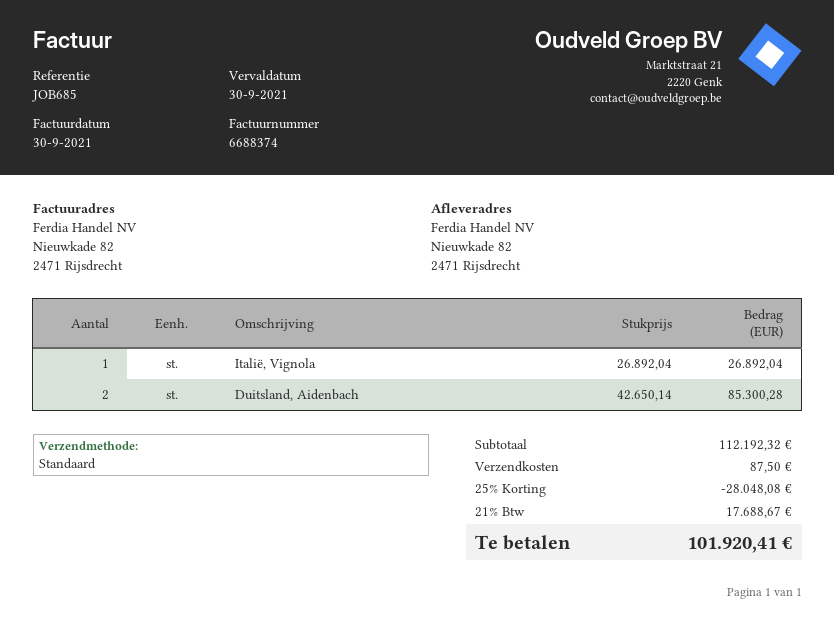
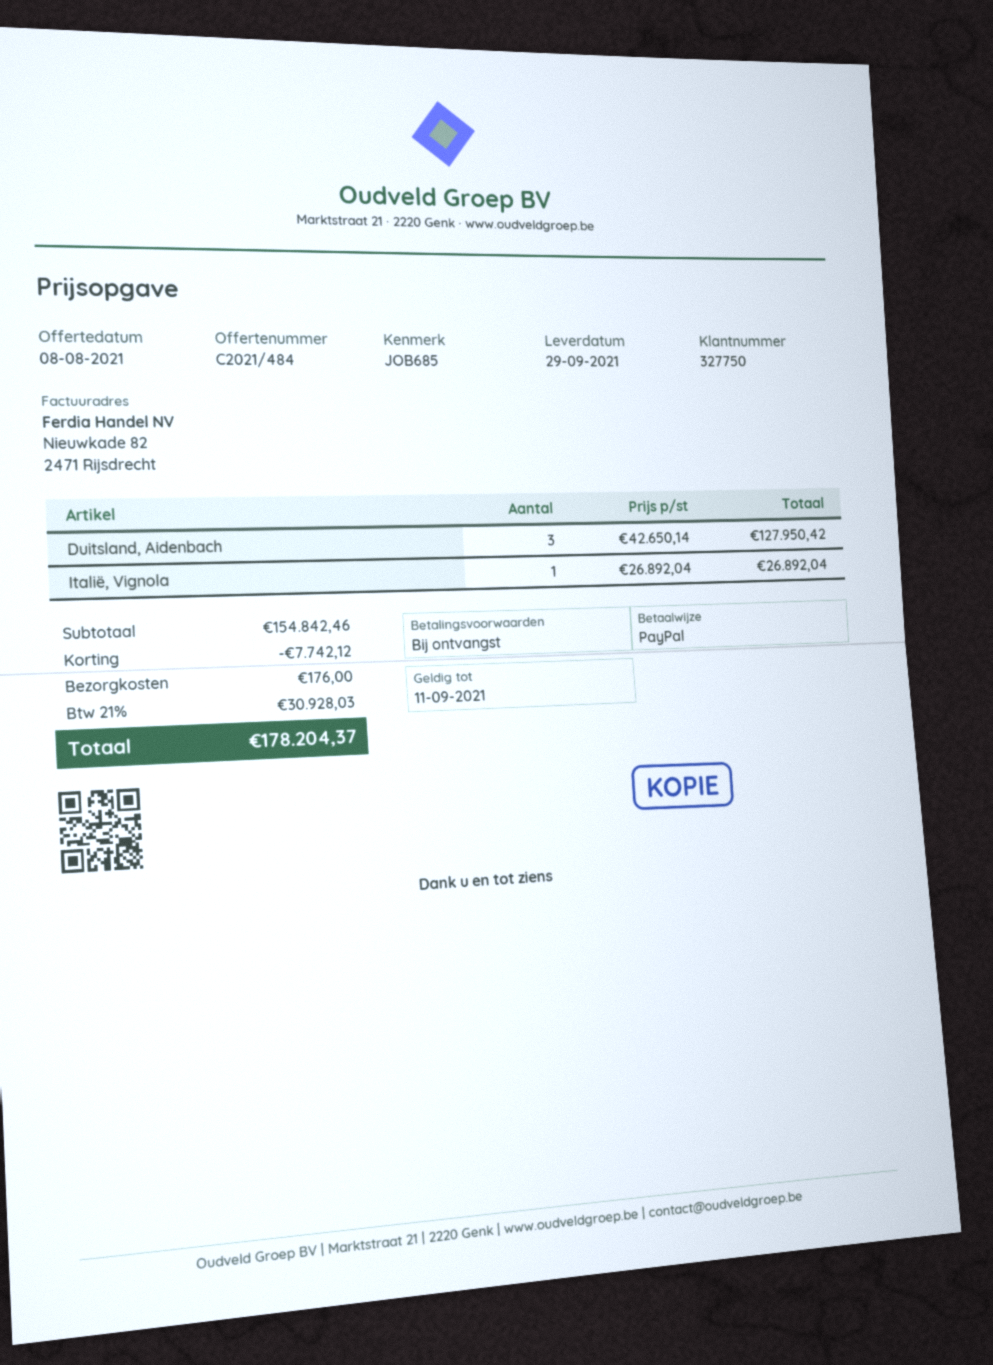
Duitsland, Aidenbach: 2 x 42650.14 = 85300.28 -> 3 x 42650.14 = 127950.42
subtotal: 112192.32 -> 154842.46
discount: 28048.08 -> 7742.12
shipping: 87.50 -> 176.00
tax: 21% = 17688.67 -> 21% = 30928.03
total: 101920.41 -> 178204.37

